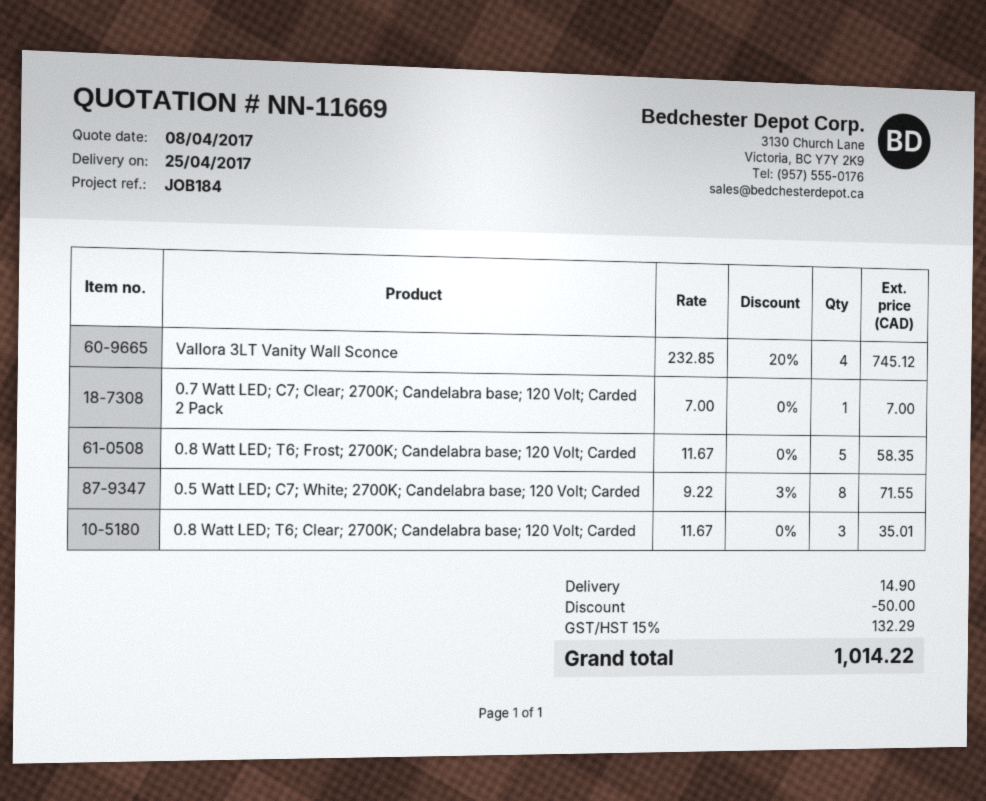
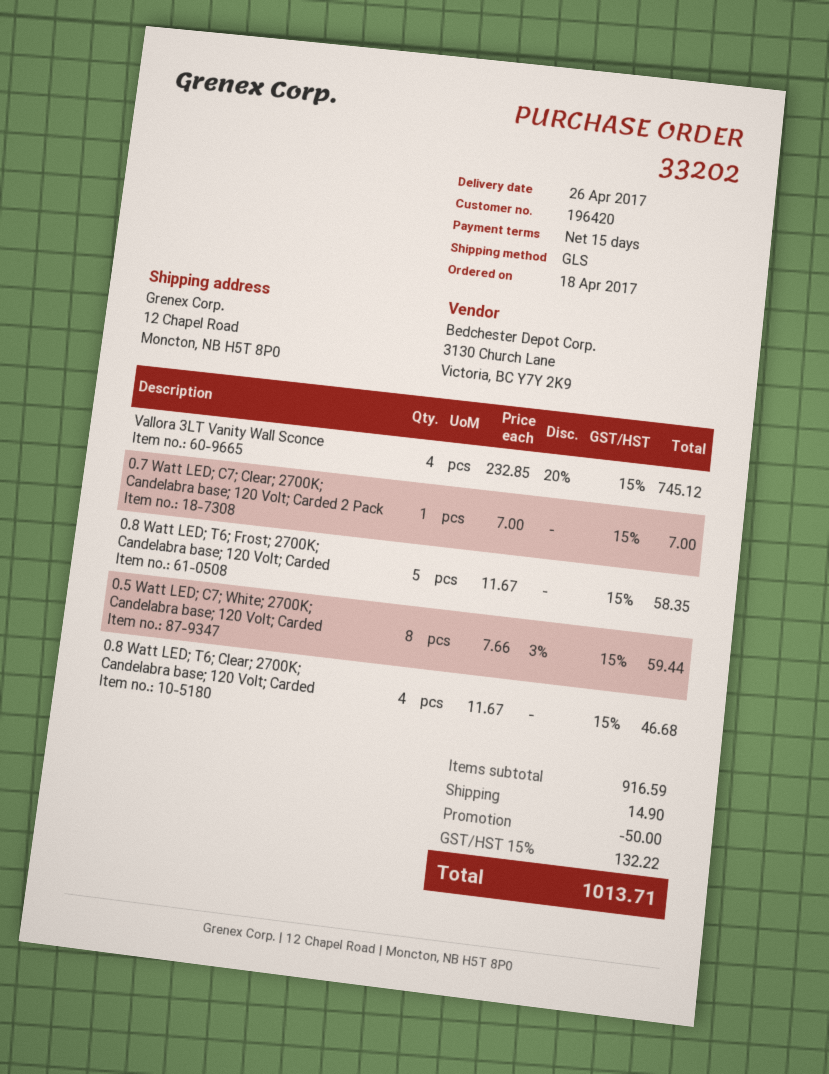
delivery date: 2017-04-25 -> 2017-04-26
0.5 Watt LED; C7; White; 2700K; Candelabra base; 120 Volt; Carded: 8 x 9.22 - 3% = 71.55 -> 8 x 7.66 - 3% = 59.44
0.8 Watt LED; T6; Clear; 2700K; Candelabra base; 120 Volt; Carded: 3 x 11.67 = 35.01 -> 4 x 11.67 = 46.68
tax: 15% = 132.29 -> 15% = 132.22
total: 1014.22 -> 1013.71

